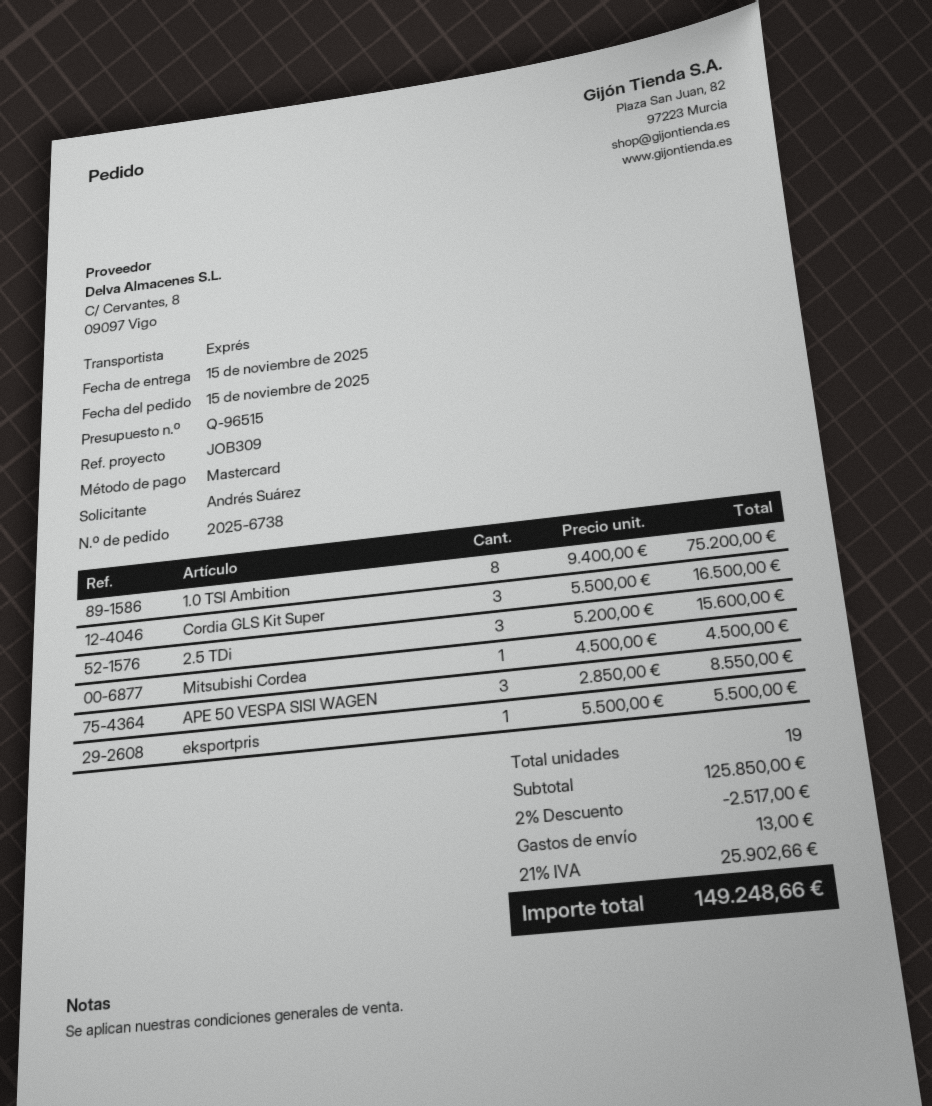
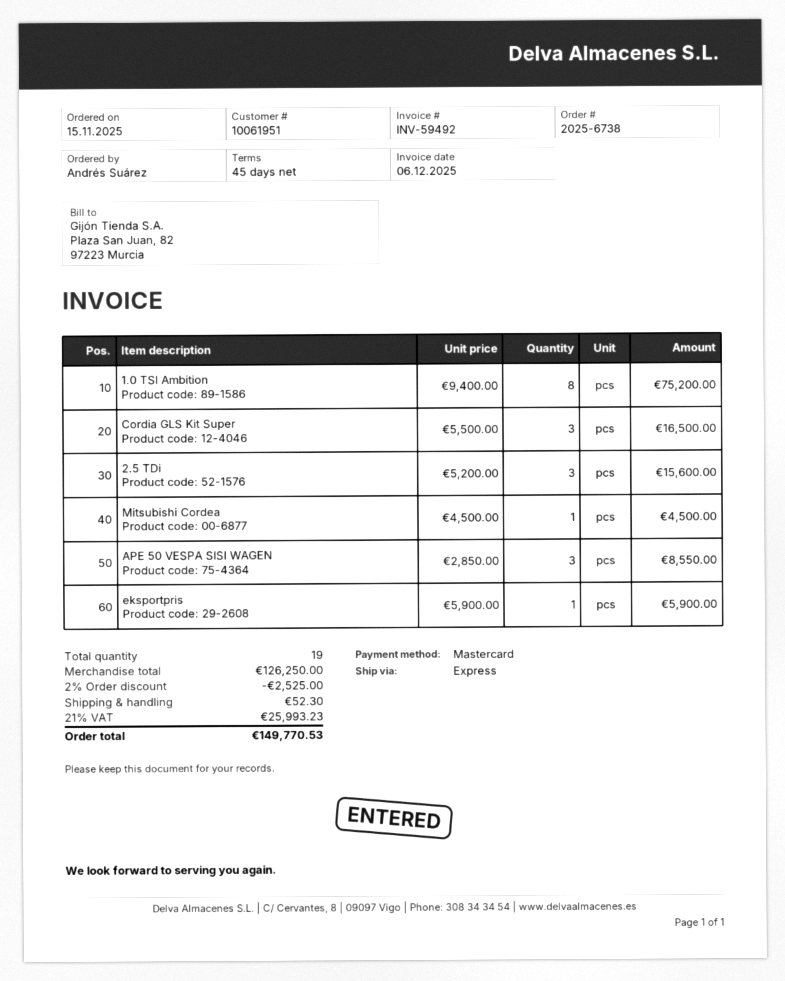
eksportpris: 1 x 5500.00 = 5500.00 -> 1 x 5900.00 = 5900.00
subtotal: 125850.00 -> 126250.00
discount: 2% = 2517.00 -> 2% = 2525.00
shipping: 13.00 -> 52.30
tax: 21% = 25902.66 -> 21% = 25993.23
total: 149248.66 -> 149770.53

